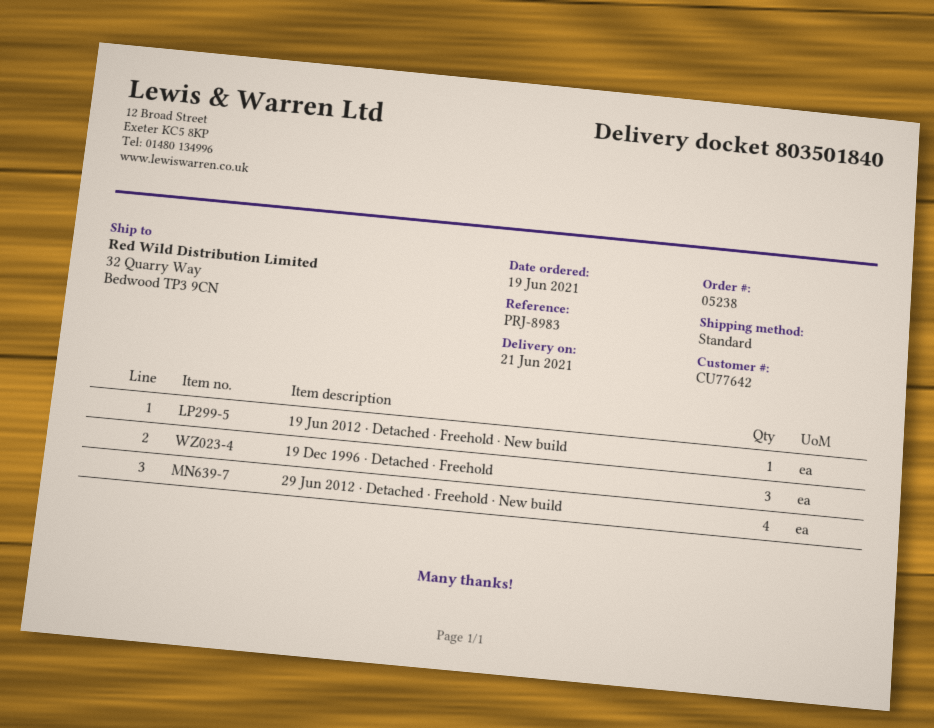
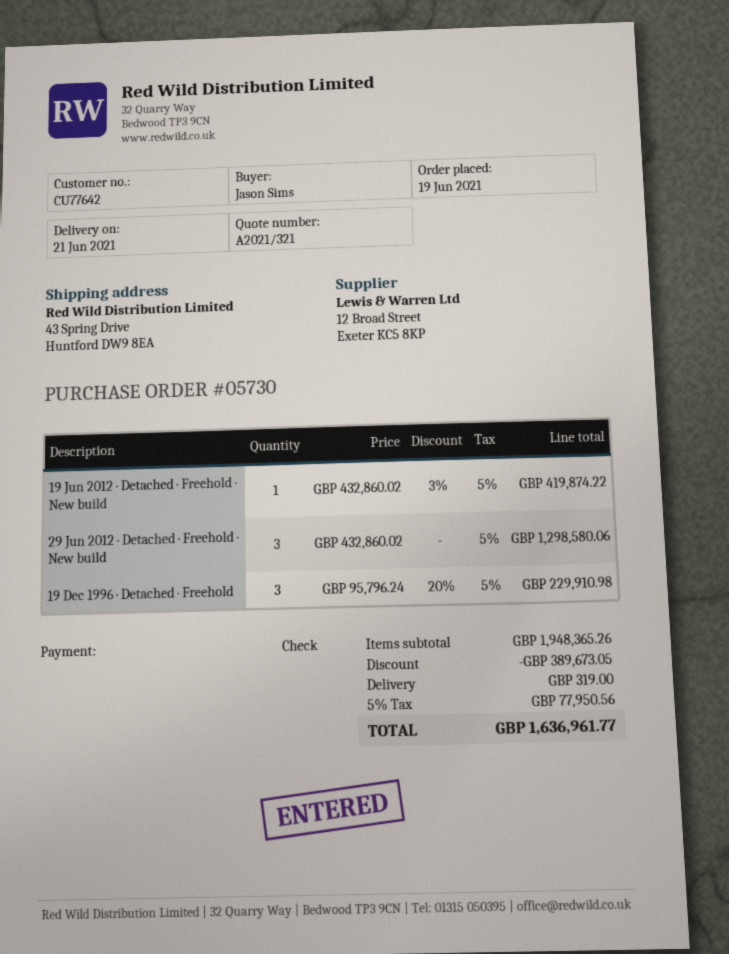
order number: 05238 -> 05730
ship to: 32 Quarry Way, Bedwood TP3 9CN -> 43 Spring Drive, Huntford DW9 8EA
29 Jun 2012 · Detached · Freehold · New build: 4 -> 3

